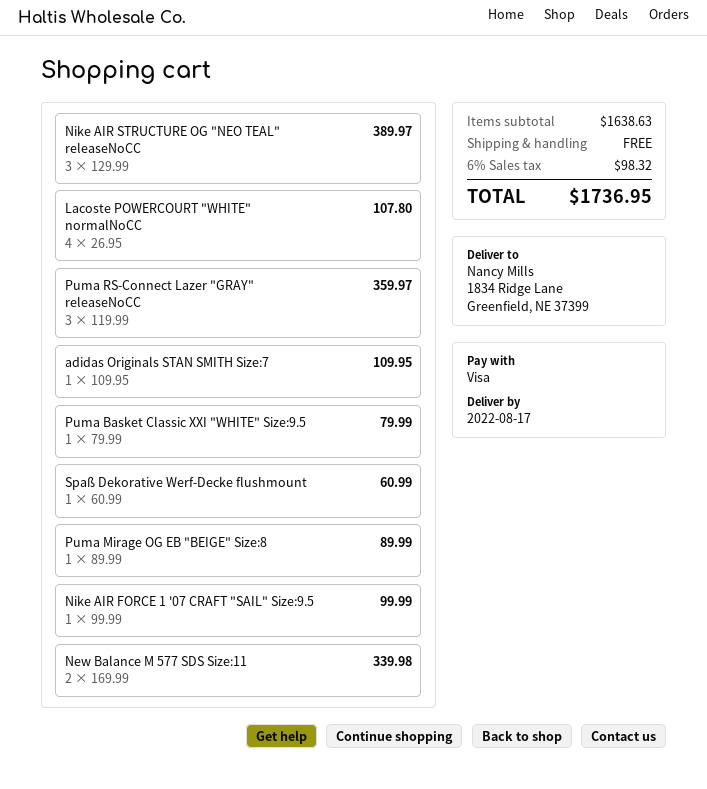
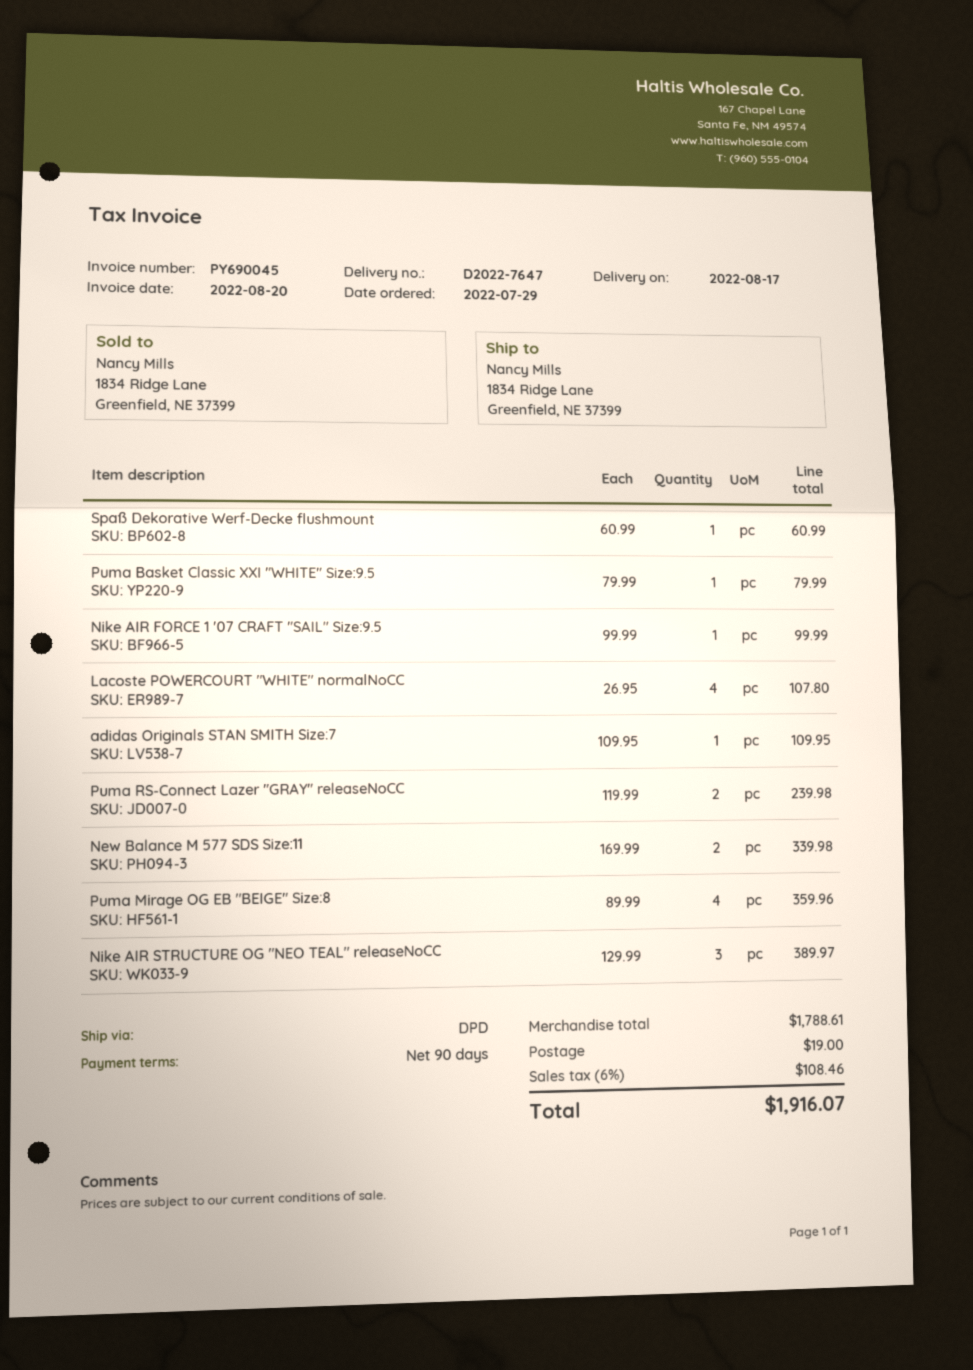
Puma RS-Connect Lazer "GRAY" releaseNoCC: 3 x 119.99 = 359.97 -> 2 x 119.99 = 239.98
Puma Mirage OG EB "BEIGE" Size:8: 1 x 89.99 = 89.99 -> 4 x 89.99 = 359.96
subtotal: 1638.63 -> 1788.61
shipping: 0.00 -> 19.00
tax: 6% = 98.32 -> 6% = 108.46
total: 1736.95 -> 1916.07

